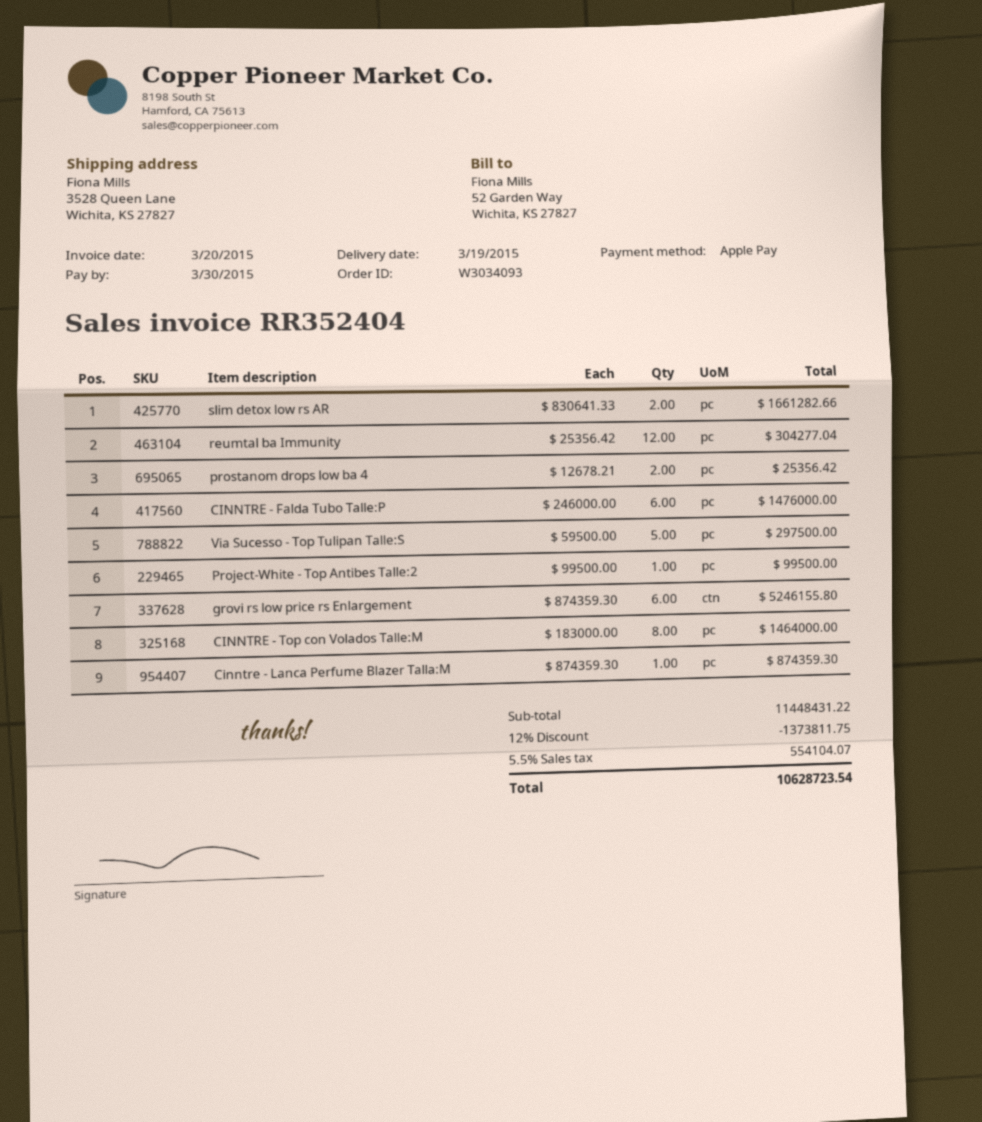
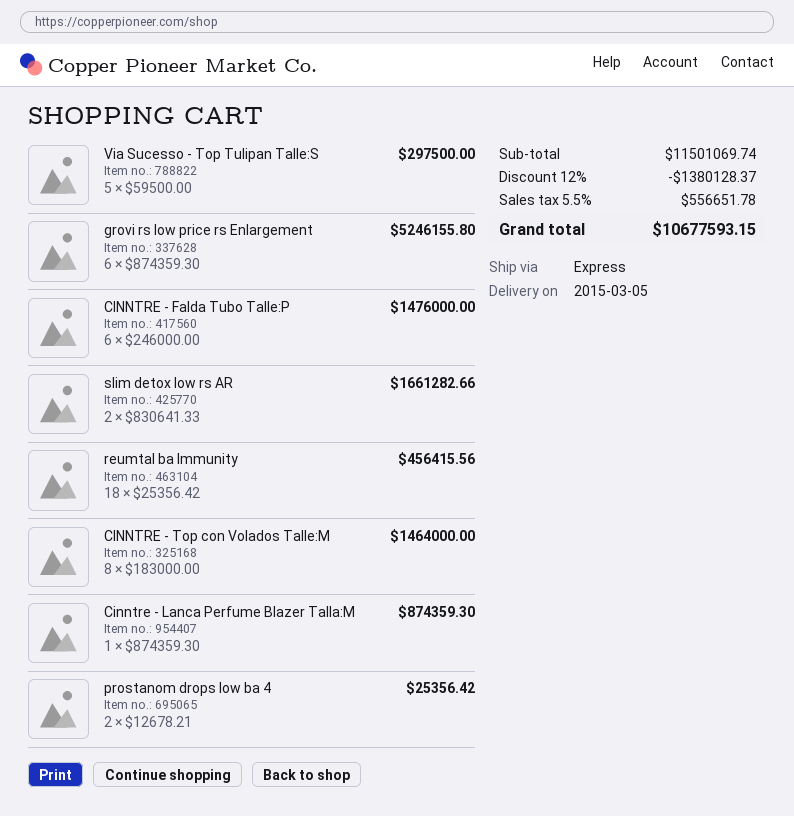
delivery date: 2015-03-19 -> 2015-03-05
reumtal ba Immunity: 12 x 25356.42 = 304277.04 -> 18 x 25356.42 = 456415.56
Project-White - Top Antibes Talle:2: 1 x 99500.00 = 99500.00 -> none
subtotal: 11448431.22 -> 11501069.74
discount: 12% = 1373811.75 -> 12% = 1380128.37
tax: 5.5% = 554104.07 -> 5.5% = 556651.78
total: 10628723.54 -> 10677593.15

